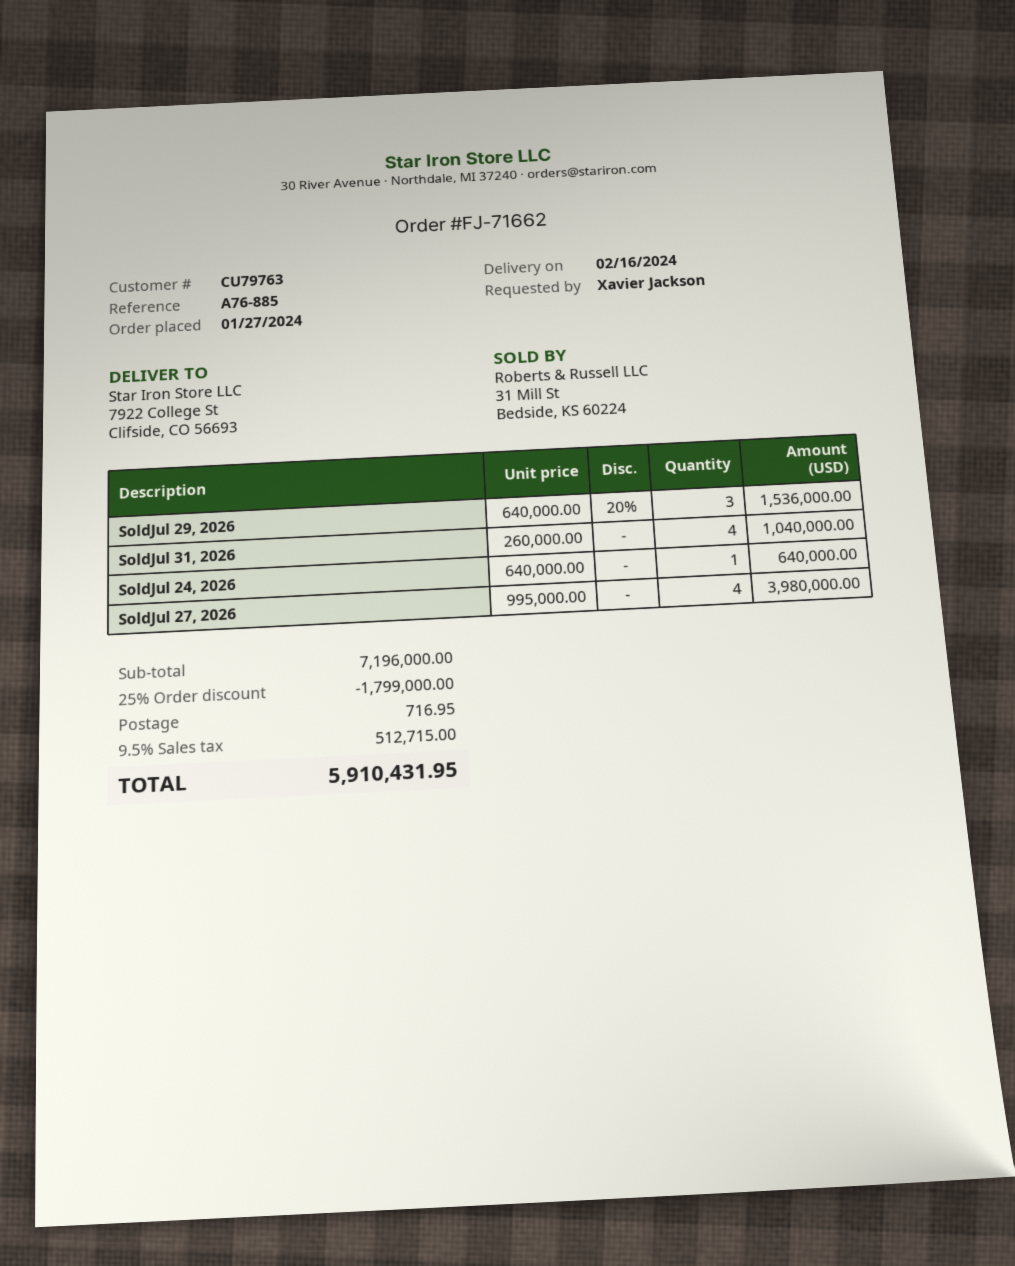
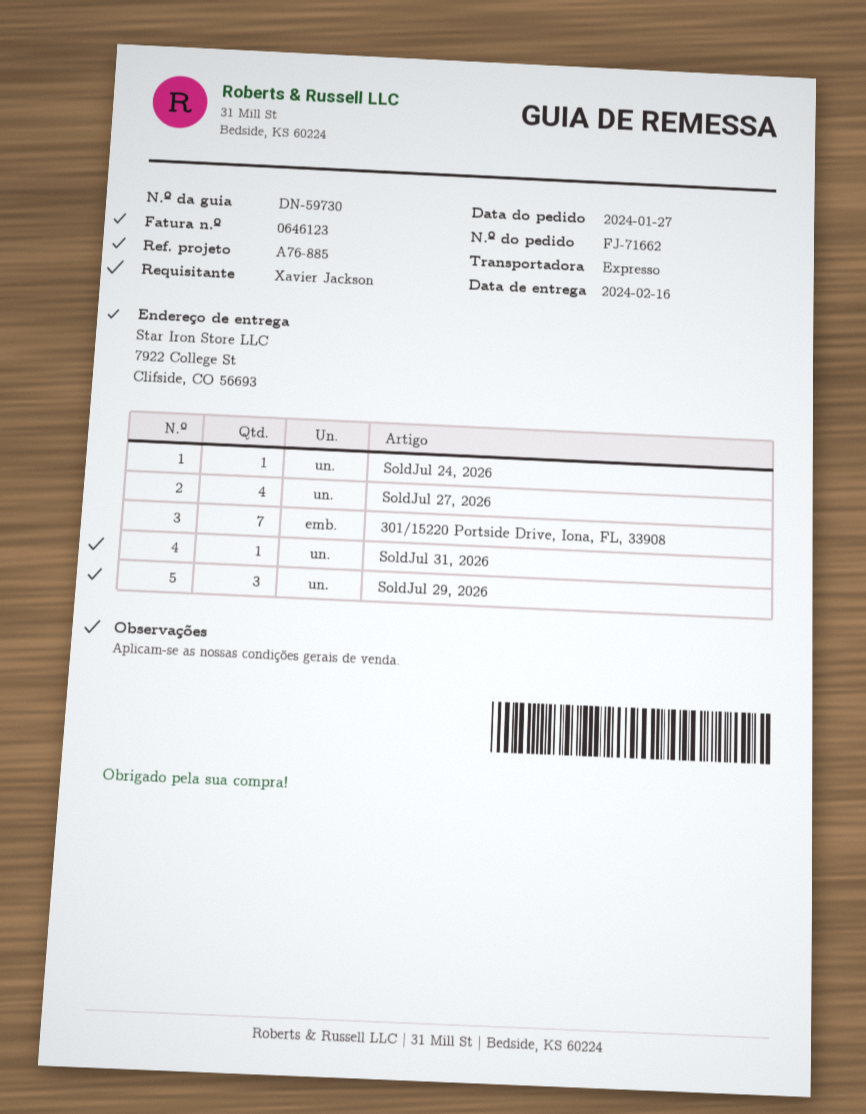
SoldJul 31, 2026: 4 -> 1
301/15220 Portside Drive, Iona, FL, 33908: none -> 7

